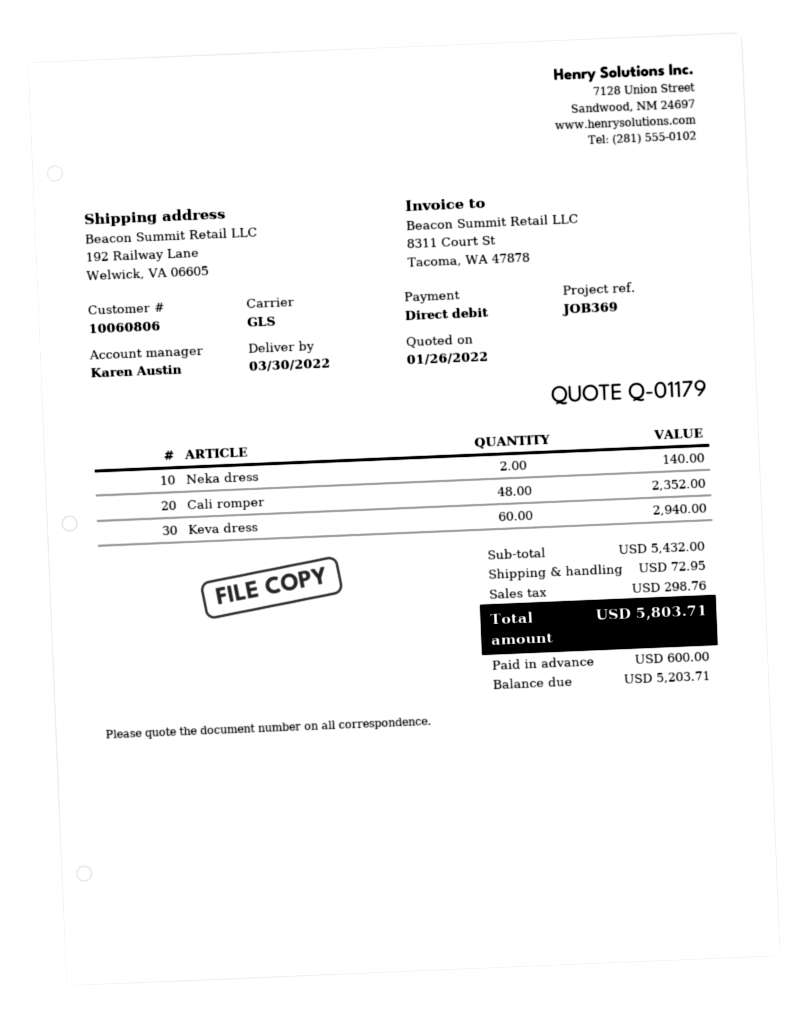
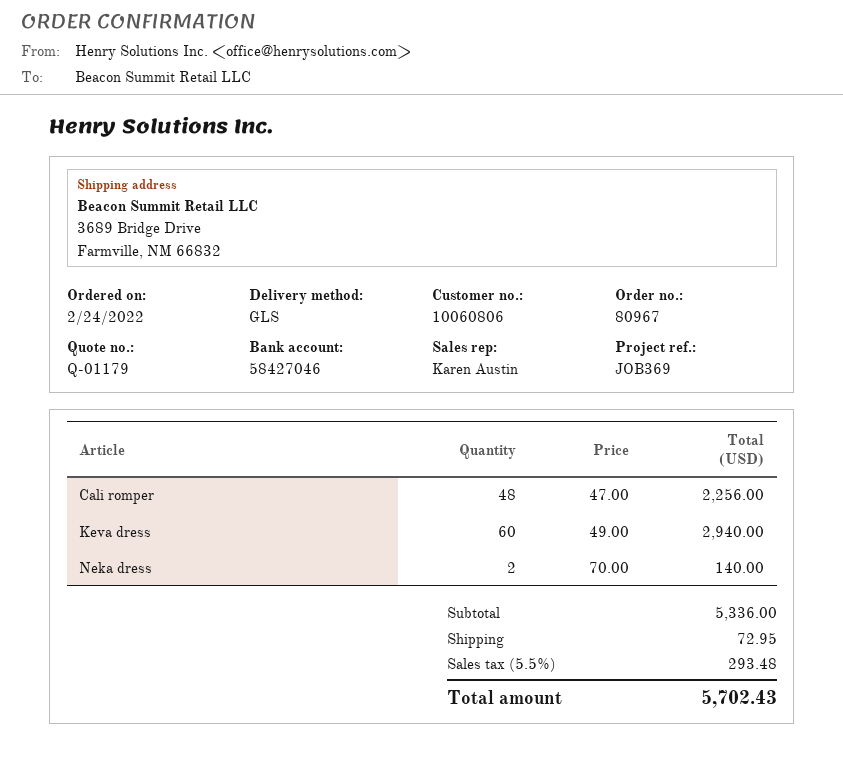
ship to: 192 Railway Lane, Welwick, VA 06605 -> 3689 Bridge Drive, Farmville, NM 66832
Cali romper: 48 for 2352.00 -> 48 for 2256.00
subtotal: 5432.00 -> 5336.00
tax: 298.76 -> 293.48
total: 5803.71 -> 5702.43

